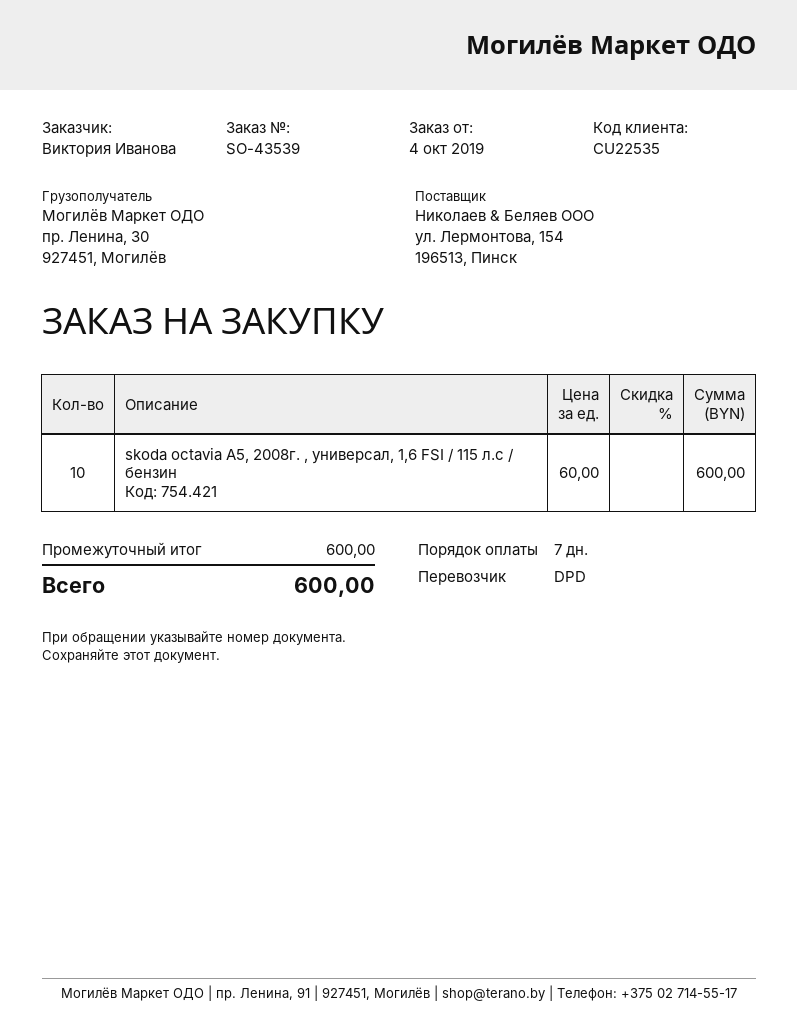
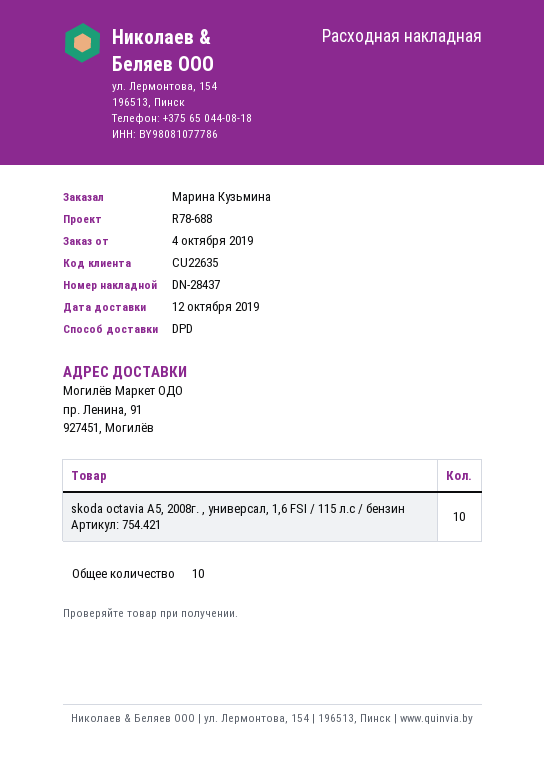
customer number: CU22535 -> CU22635
ordered by: Виктория Иванова -> Марина Кузьмина
ship to: пр. Ленина, 30, 927451, Могилёв -> пр. Ленина, 91, 927451, Могилёв

